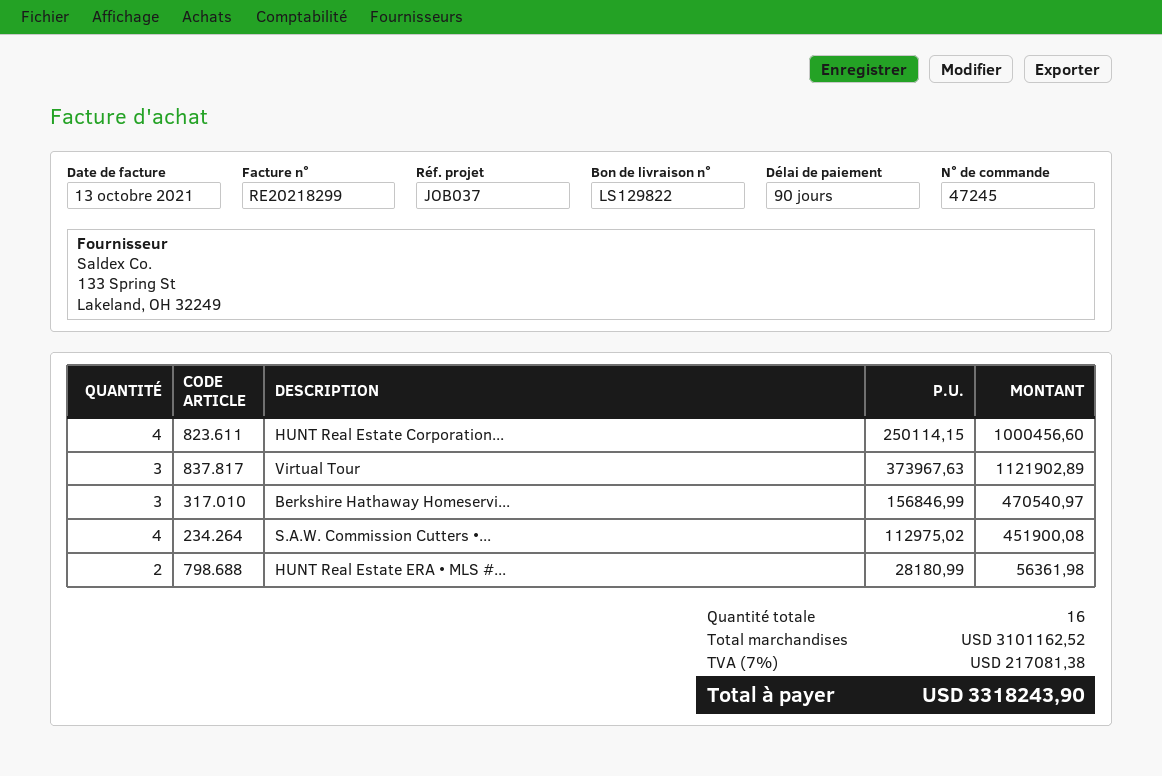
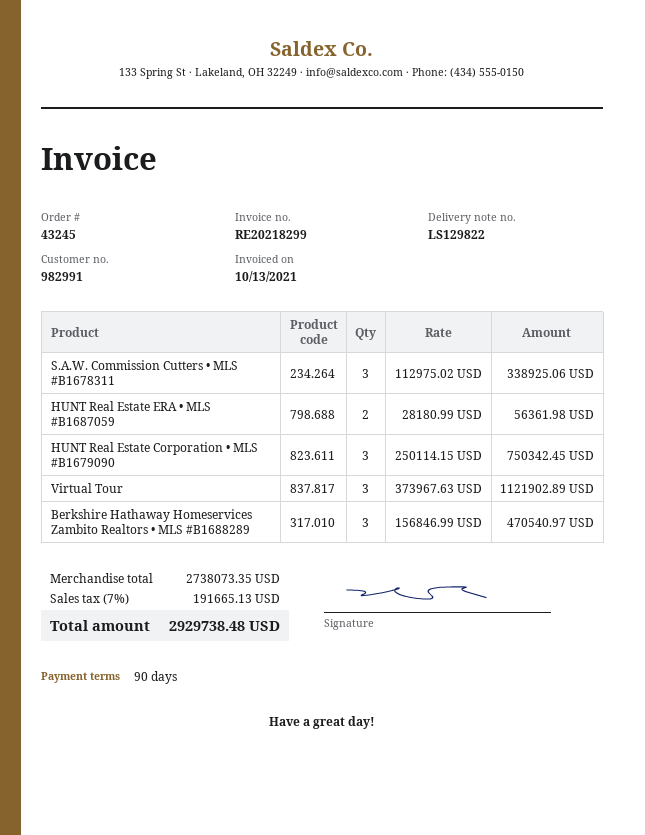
order number: 47245 -> 43245
HUNT Real Estate Corporation...: 4 x 250114.15 = 1000456.60 -> 3 x 250114.15 = 750342.45
S.A.W. Commission Cutters •...: 4 x 112975.02 = 451900.08 -> 3 x 112975.02 = 338925.06
subtotal: 3101162.52 -> 2738073.35
tax: 7% = 217081.38 -> 7% = 191665.13
total: 3318243.90 -> 2929738.48

